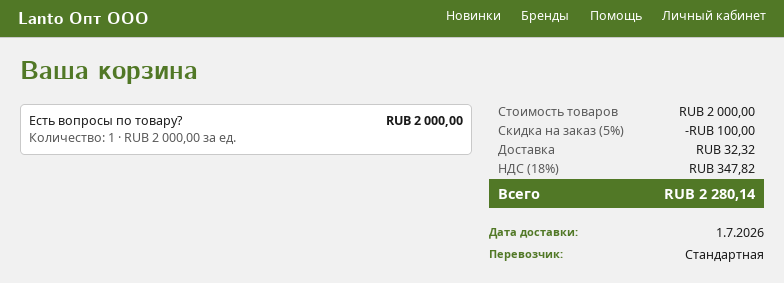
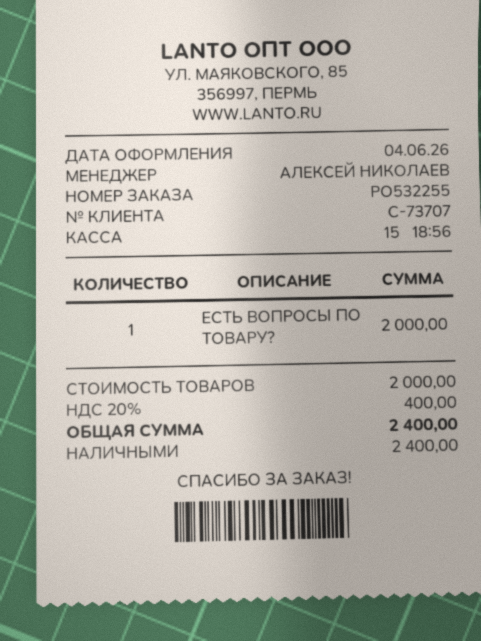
discount: 5% = 100.00 -> none
shipping: 32.32 -> none
tax: 18% = 347.82 -> 20% = 400.00
total: 2280.14 -> 2400.00

